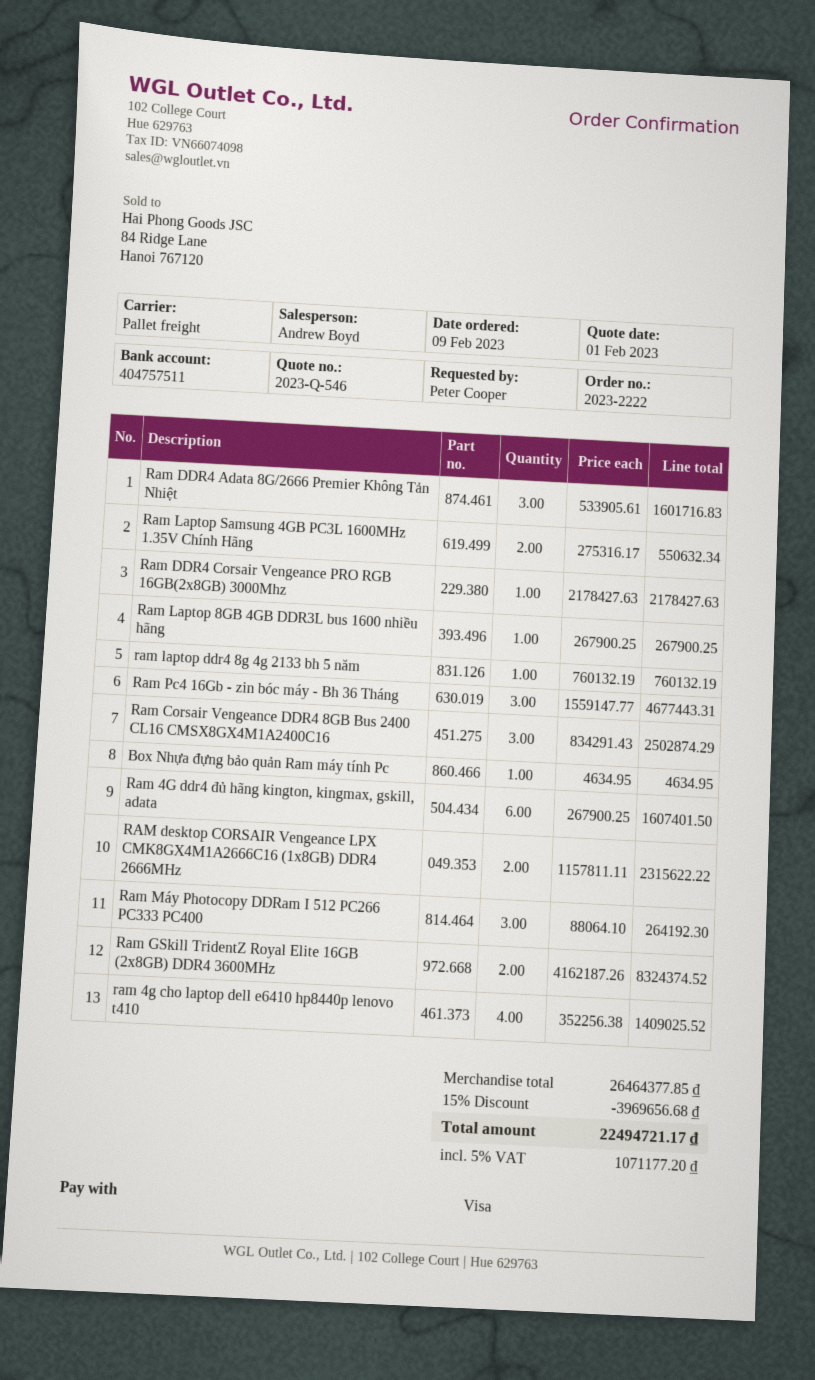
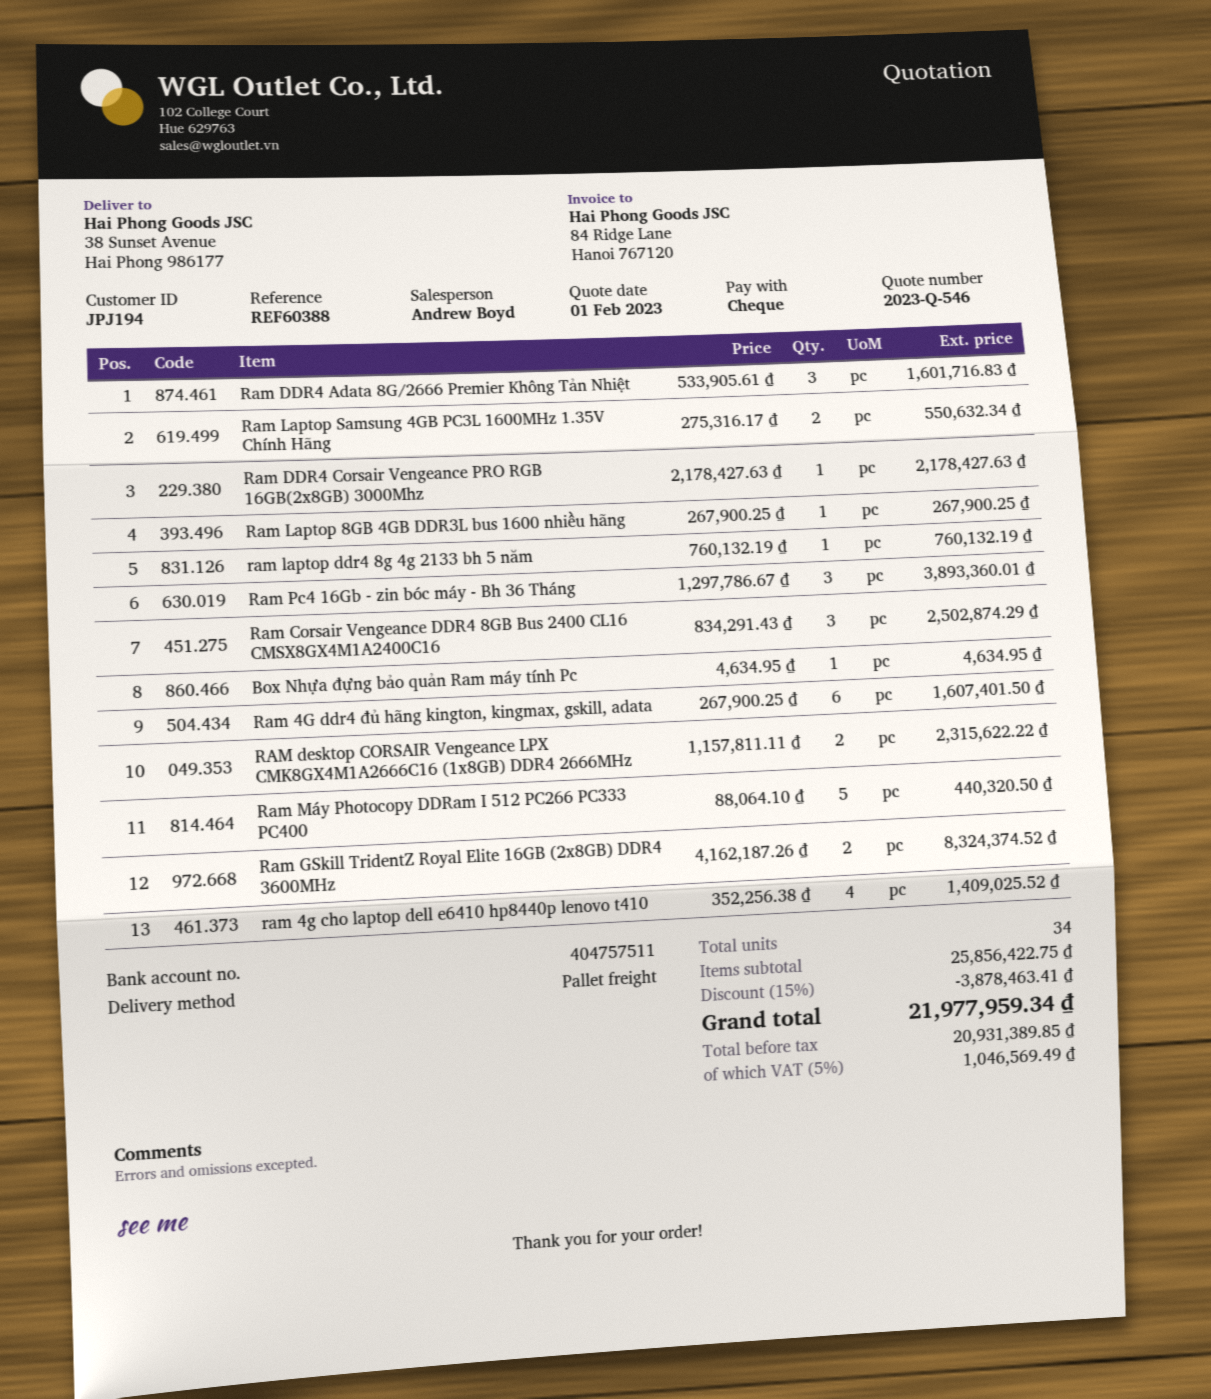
payment method: Visa -> cheque
Ram Pc4 16Gb - zin bóc máy - Bh 36 Tháng: 3 x 1559147.77 = 4677443.31 -> 3 x 1297786.67 = 3893360.01
Ram Máy Photocopy DDRam I 512 PC266 PC333 PC400: 3 x 88064.10 = 264192.30 -> 5 x 88064.10 = 440320.50
subtotal: 26464377.85 -> 25856422.75
discount: 15% = 3969656.68 -> 15% = 3878463.41
tax: 5% = 1071177.20 -> 5% = 1046569.49
total: 22494721.17 -> 21977959.34

